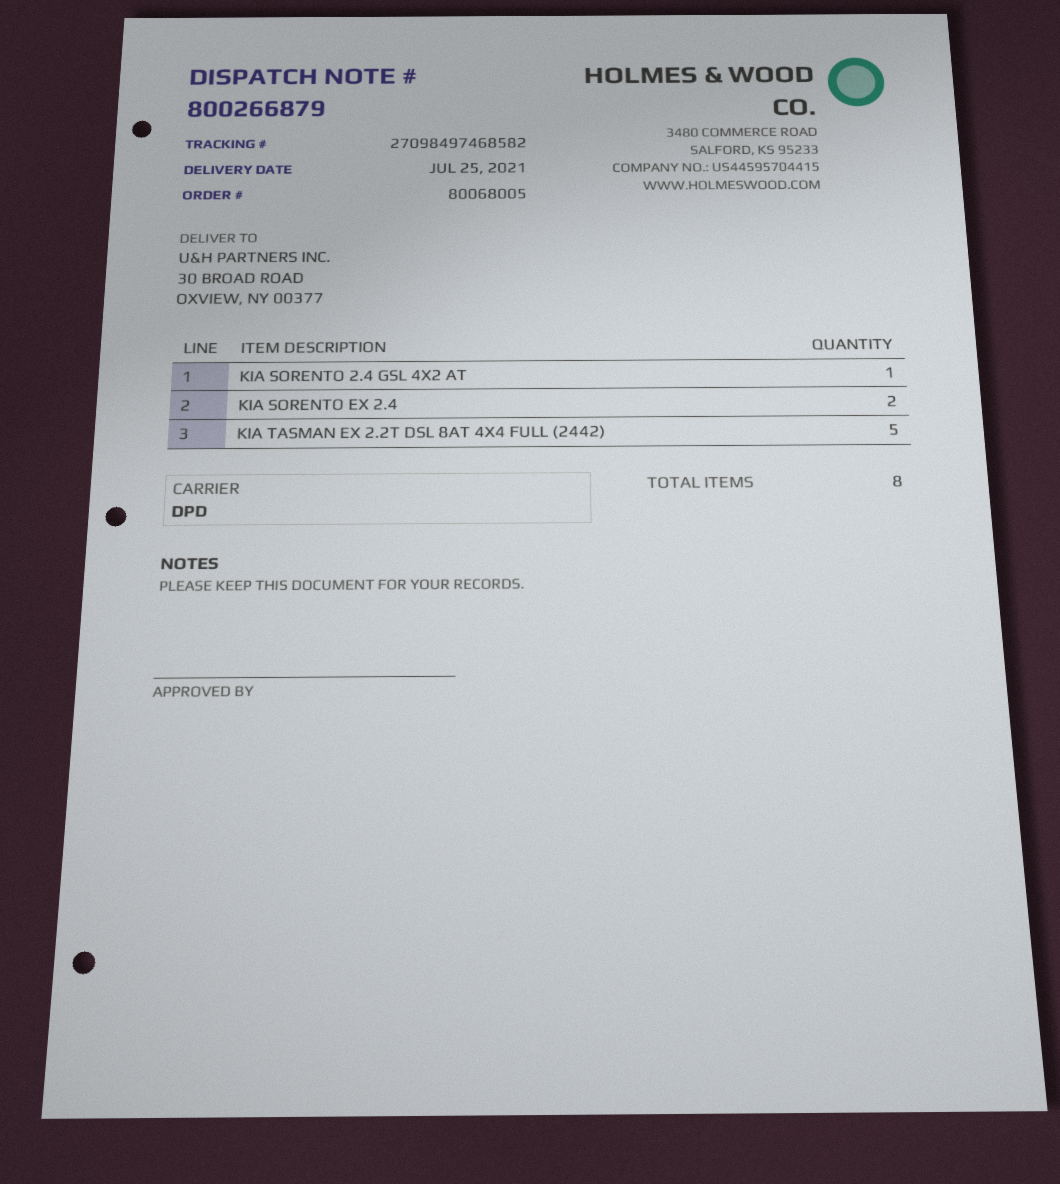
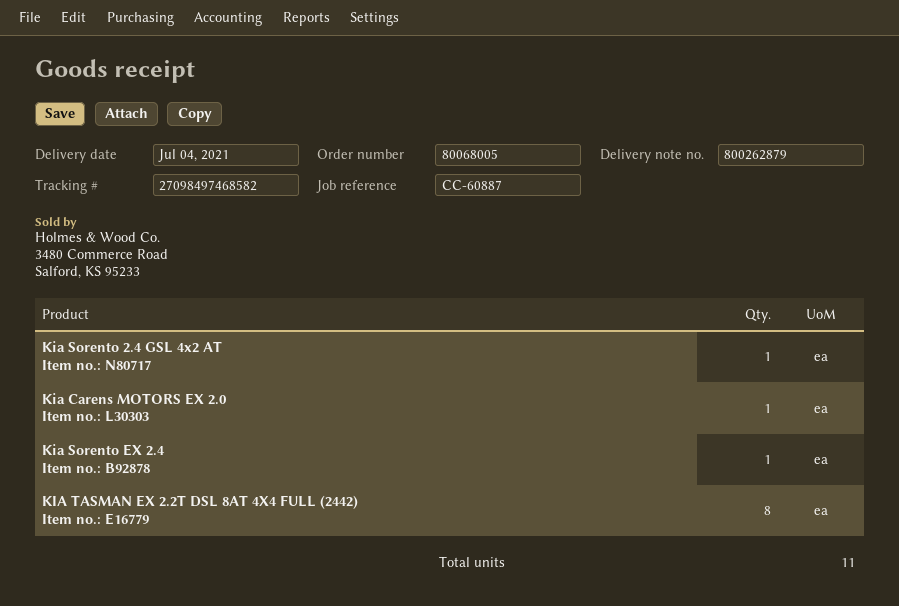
delivery note number: 800266879 -> 800262879
delivery date: 2021-07-25 -> 2021-07-04
KIA SORENTO EX 2.4: 2 -> 1
KIA TASMAN EX 2.2T DSL 8AT 4X4 FULL (2442): 5 -> 8
Kia Carens MOTORS EX 2.0: none -> 1
total quantity: 8 -> 11

